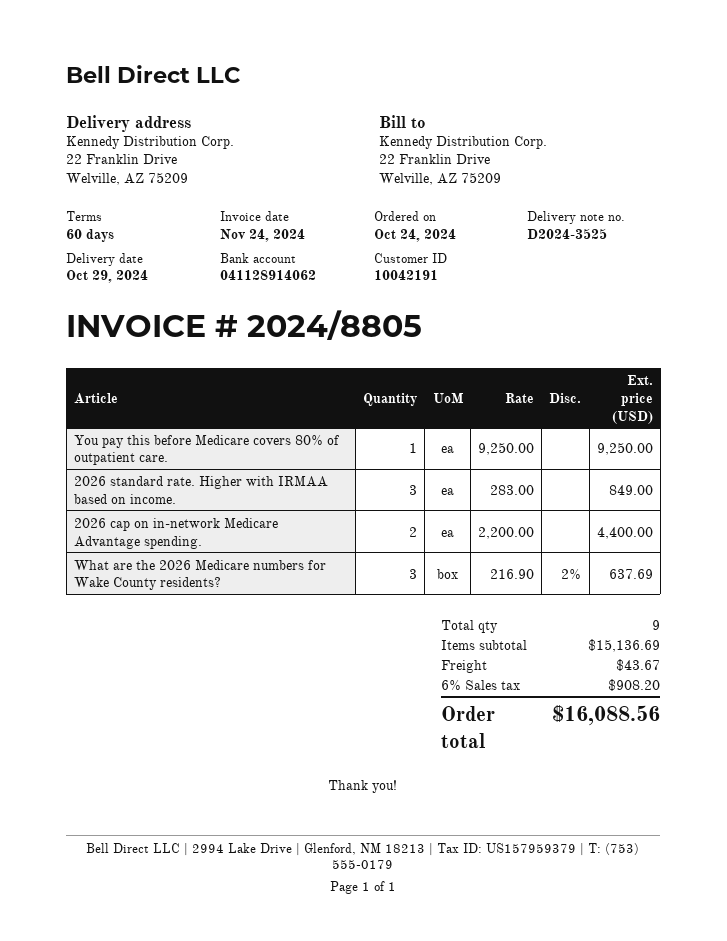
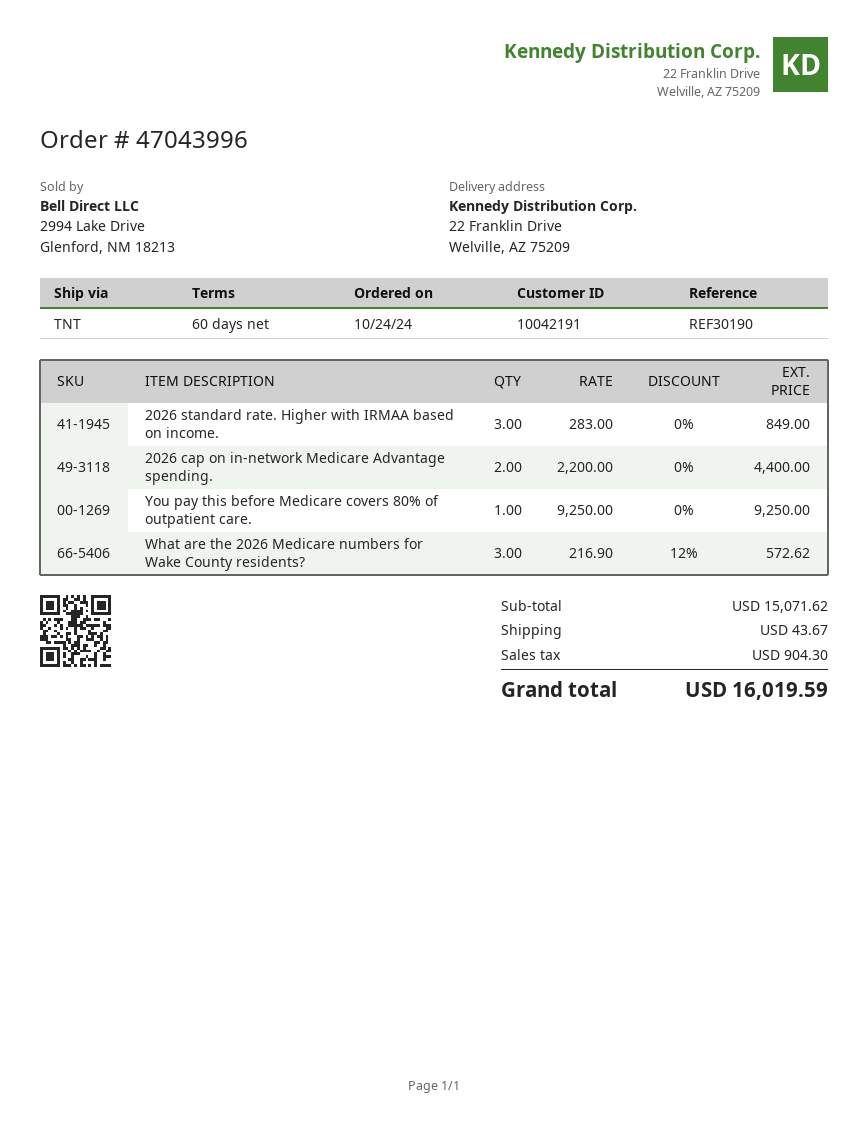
What are the 2026 Medicare numbers for Wake County residents?: 3 x 216.90 - 2% = 637.69 -> 3 x 216.90 - 12% = 572.62
subtotal: 15136.69 -> 15071.62
tax: 908.20 -> 904.30
total: 16088.56 -> 16019.59

